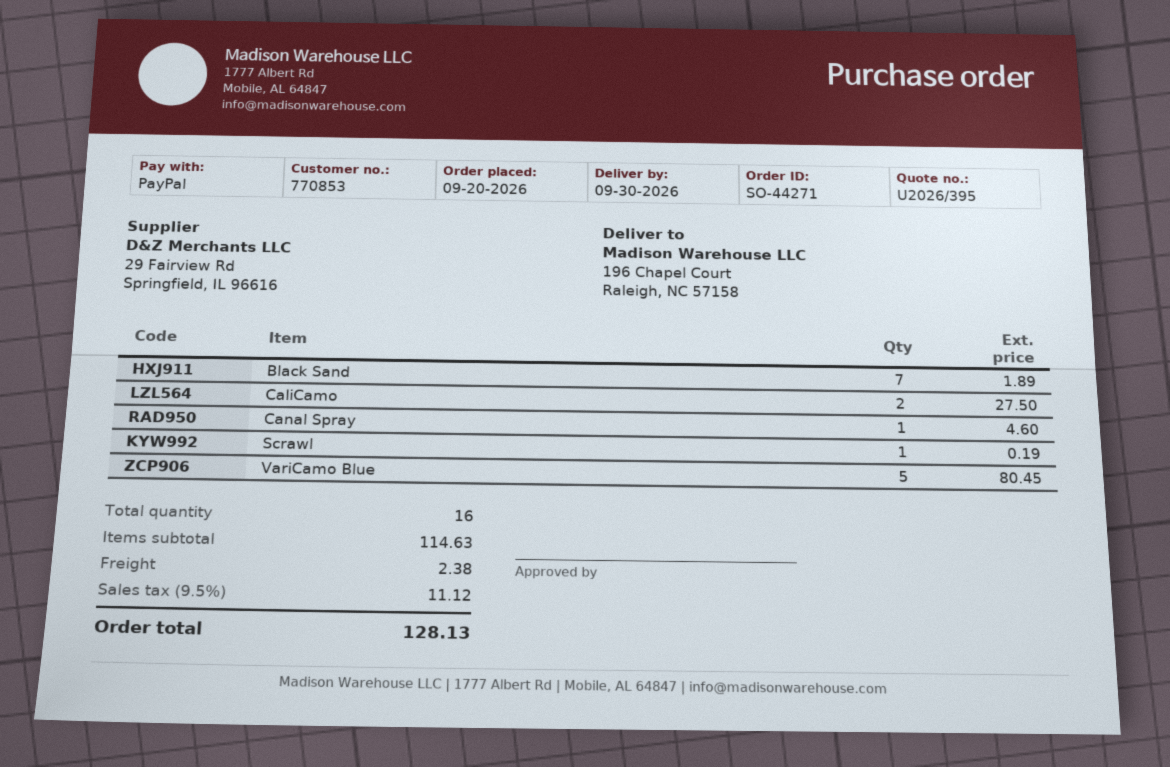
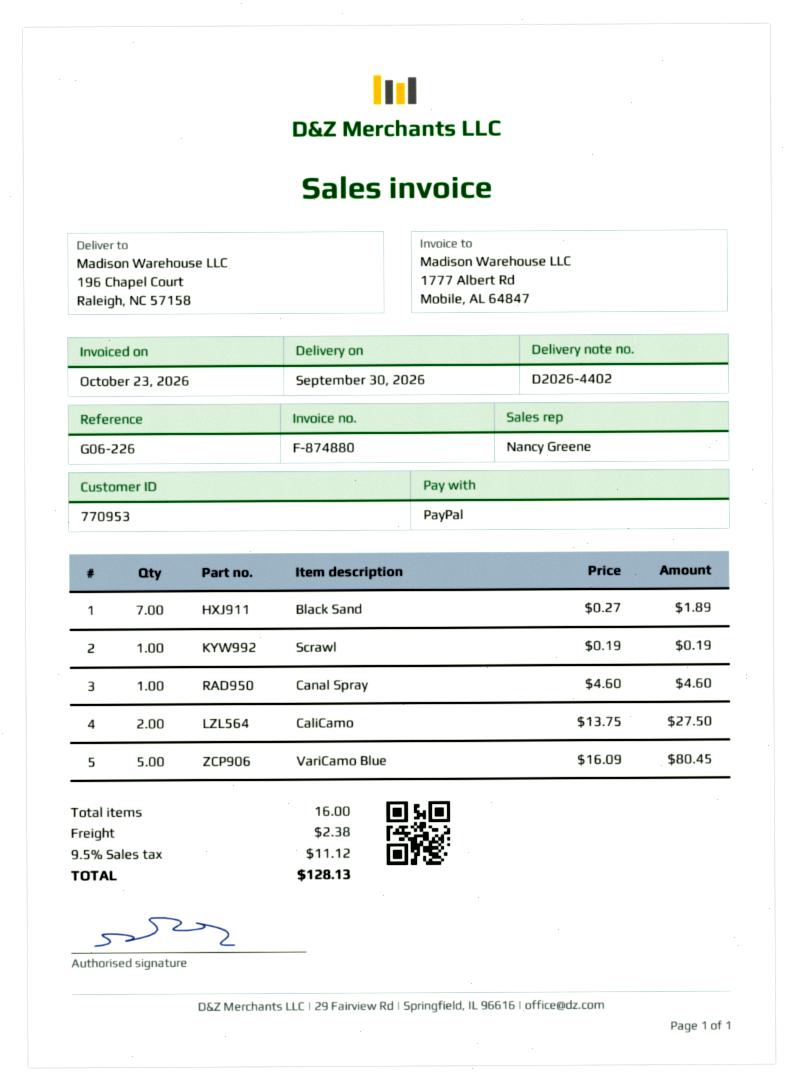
customer number: 770853 -> 770953

